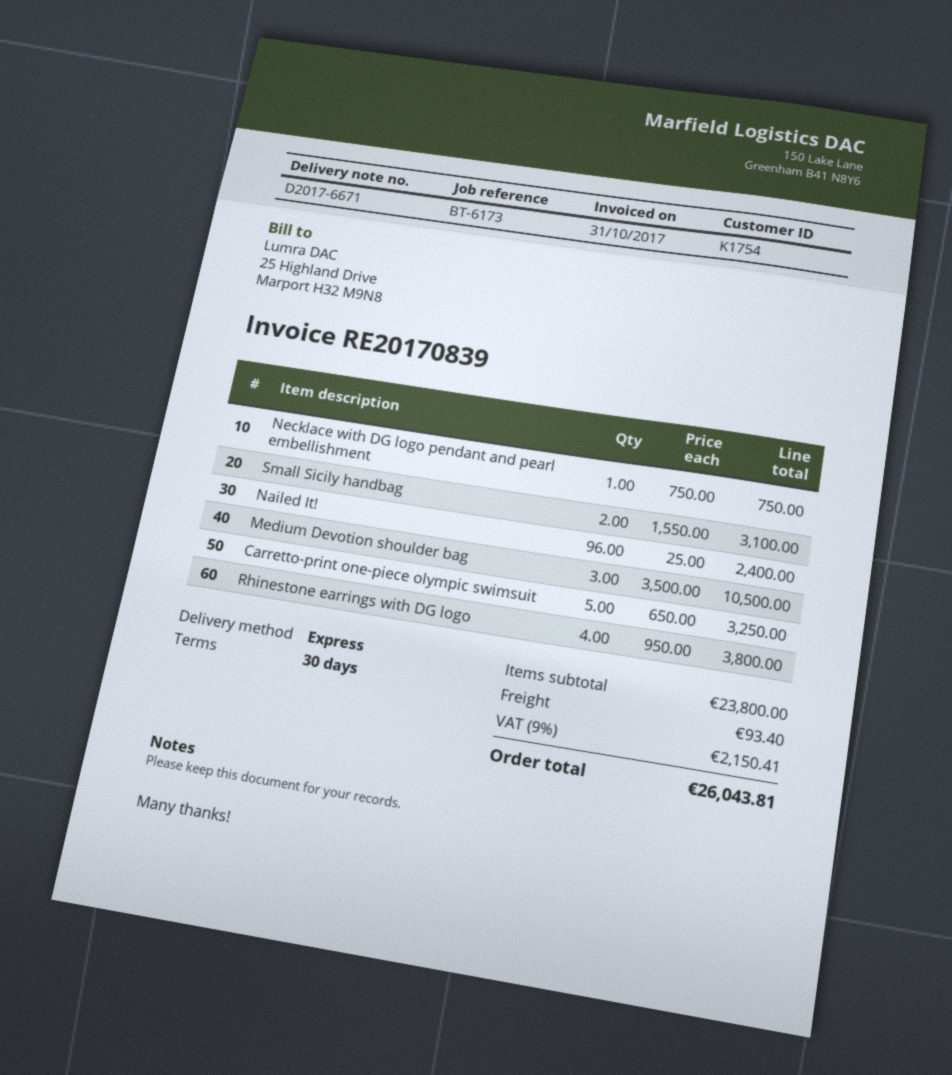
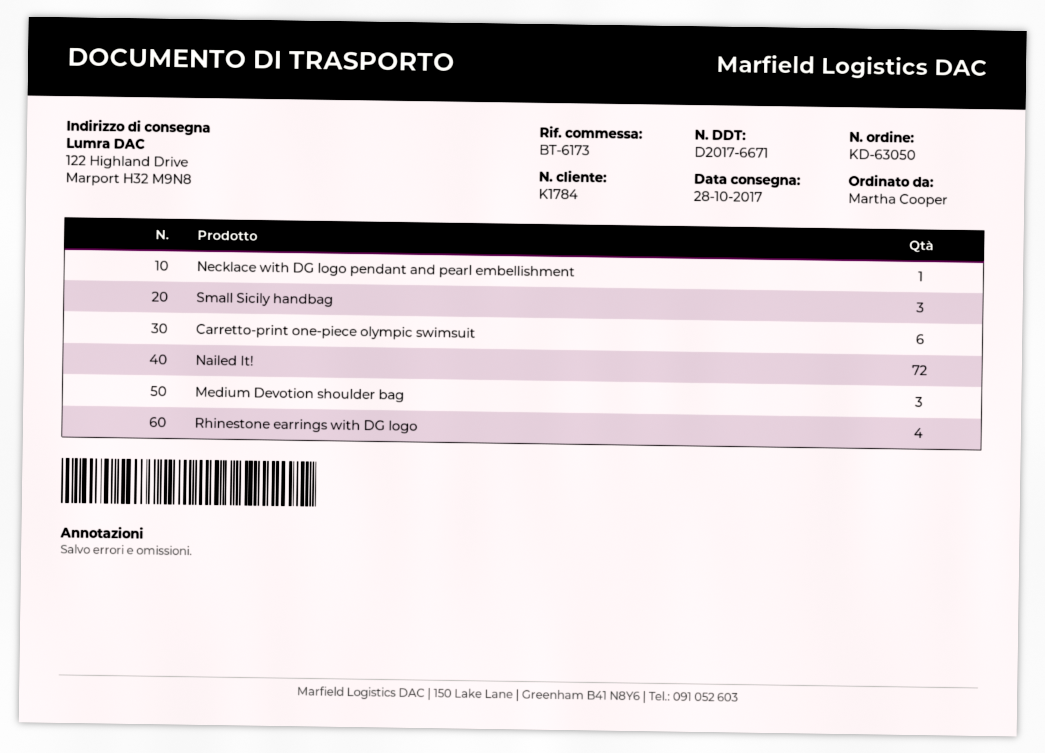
customer number: K1754 -> K1784
Small Sicily handbag: 2 -> 3
Nailed It!: 96 -> 72
Carretto-print one-piece olympic swimsuit: 5 -> 6

